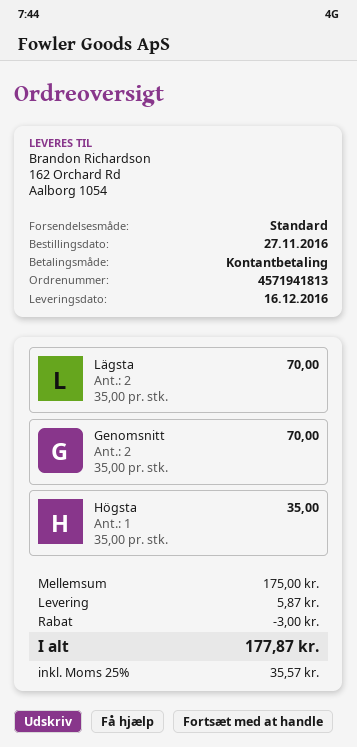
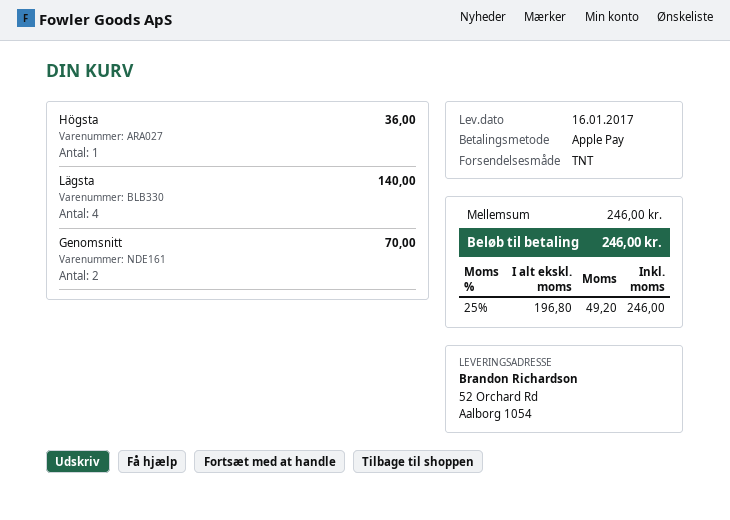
delivery date: 2016-12-16 -> 2017-01-16
payment method: cash -> Apple Pay
shipping method: standard -> TNT
ship to: 162 Orchard Rd, Aalborg 1054 -> 52 Orchard Rd, Aalborg 1054
Lägsta: 2 for 70.00 -> 4 for 140.00
Högsta: 1 for 35.00 -> 1 for 36.00
subtotal: 175.00 -> 246.00
discount: 3.00 -> none
shipping: 5.87 -> none
tax: 25% = 35.57 -> 25% = 49.20
total: 177.87 -> 246.00

